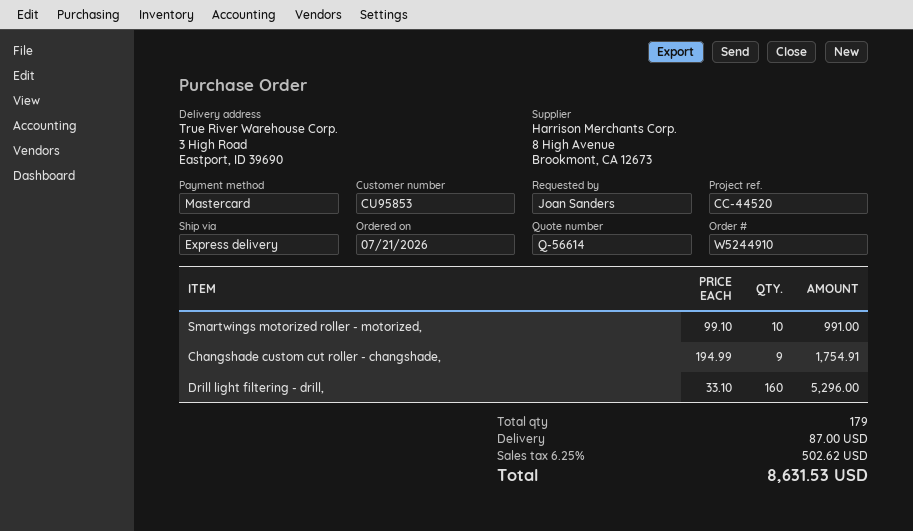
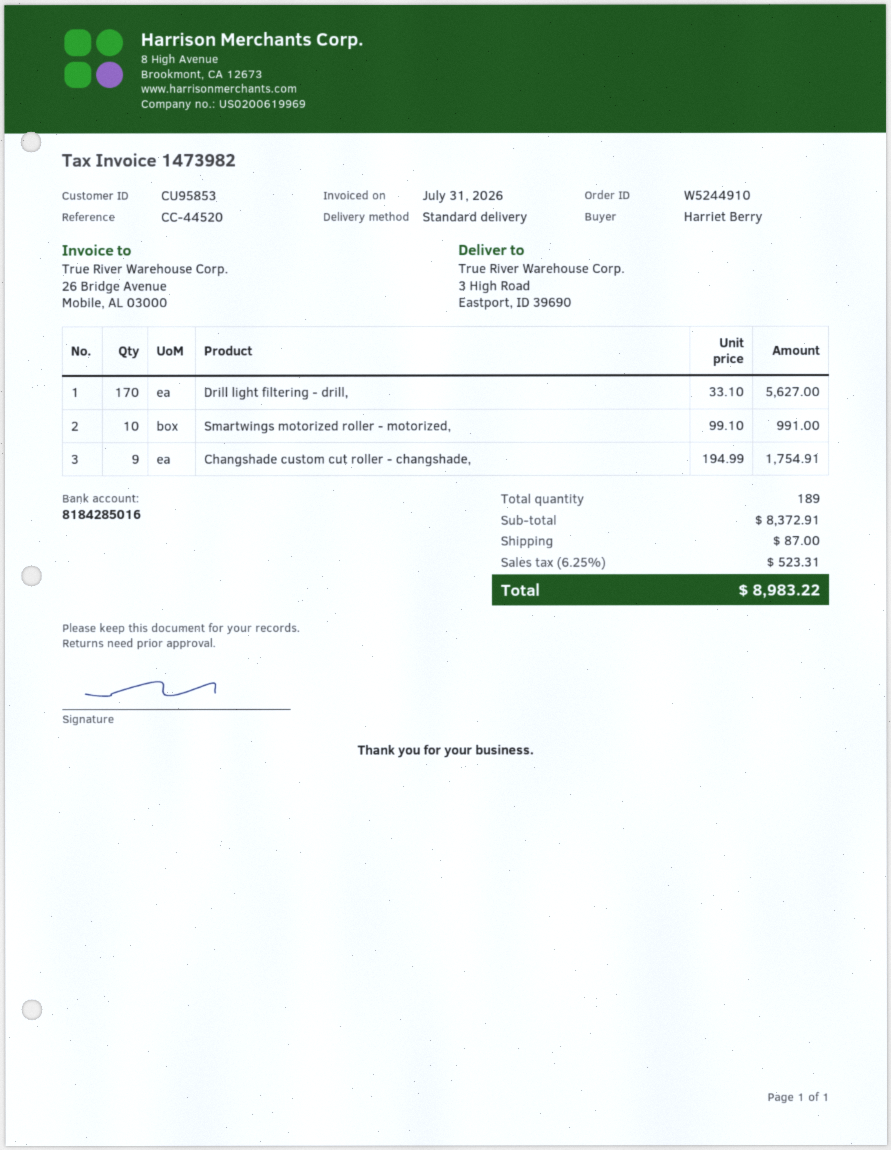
ordered by: Joan Sanders -> Harriet Berry
shipping method: express -> standard
Drill light filtering - drill,: 160 x 33.10 = 5296.00 -> 170 x 33.10 = 5627.00
total quantity: 179 -> 189
tax: 6.25% = 502.62 -> 6.25% = 523.31
total: 8631.53 -> 8983.22

